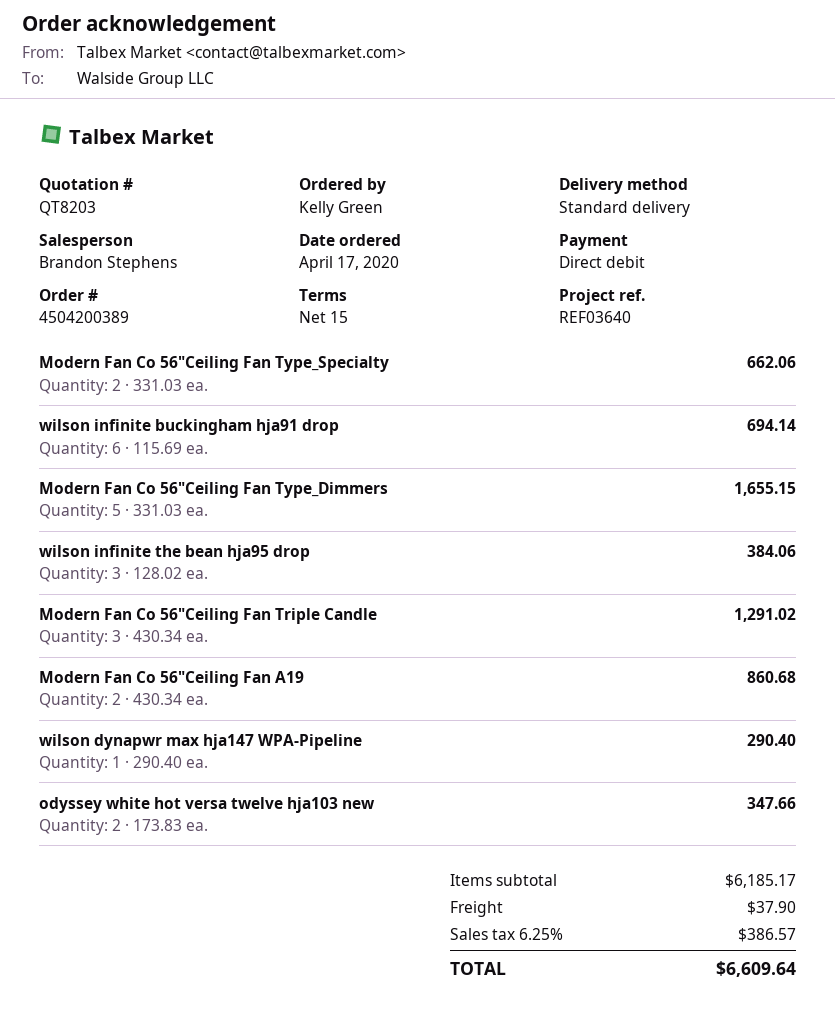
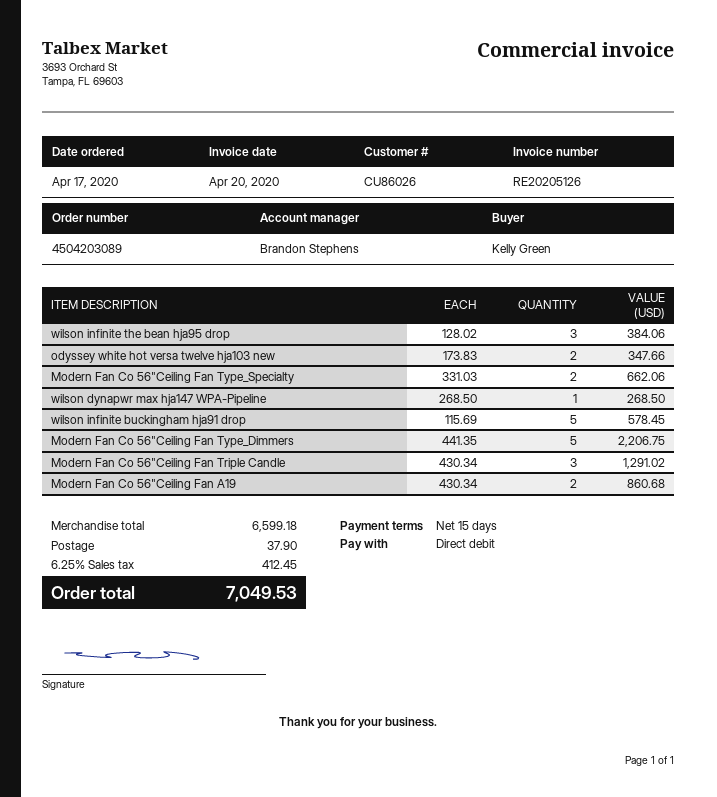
order number: 4504200389 -> 4504203089
wilson infinite buckingham hja91 drop: 6 x 115.69 = 694.14 -> 5 x 115.69 = 578.45
Modern Fan Co 56"Ceiling Fan Type_Dimmers: 5 x 331.03 = 1655.15 -> 5 x 441.35 = 2206.75
wilson dynapwr max hja147 WPA-Pipeline: 1 x 290.40 = 290.40 -> 1 x 268.50 = 268.50
subtotal: 6185.17 -> 6599.18
tax: 6.25% = 386.57 -> 6.25% = 412.45
total: 6609.64 -> 7049.53

